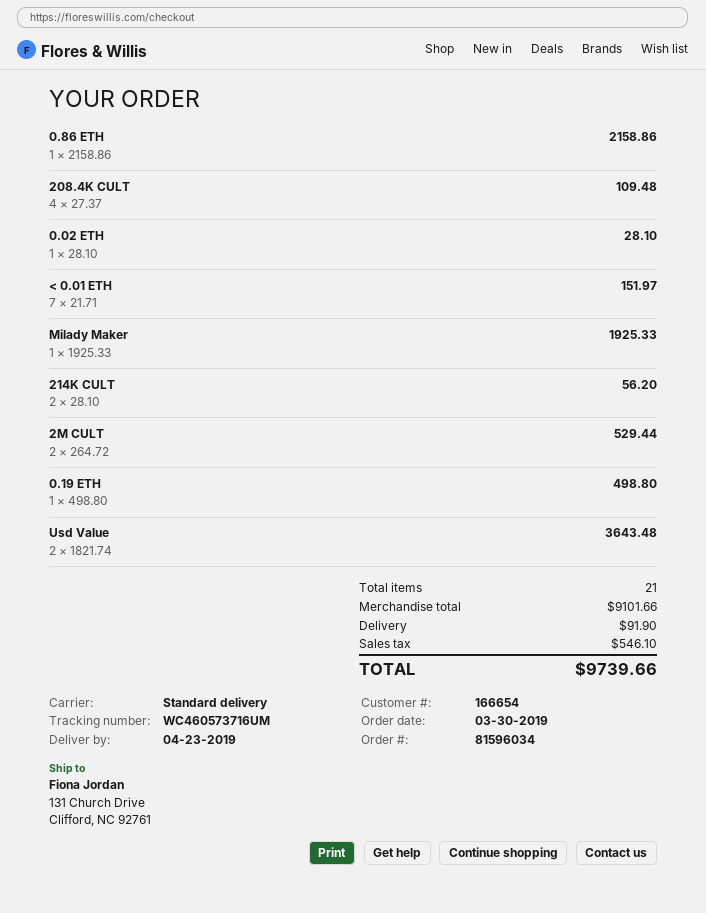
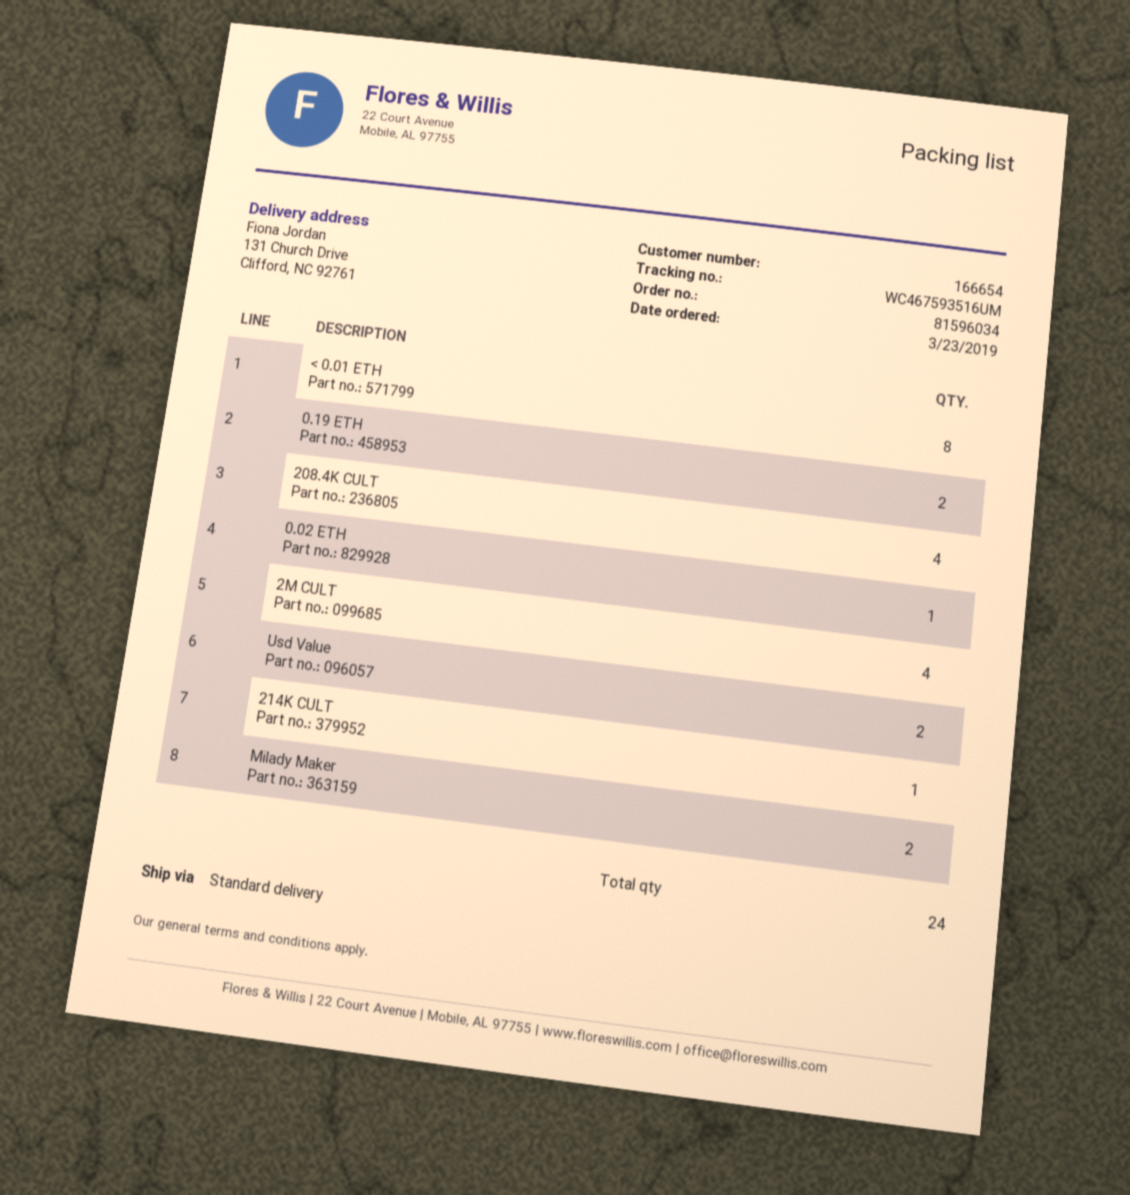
order date: 2019-03-30 -> 2019-03-23
tracking number: WC460573716UM -> WC467593516UM
0.86 ETH: 1 -> none
< 0.01 ETH: 7 -> 8
Milady Maker: 1 -> 2
214K CULT: 2 -> 1
2M CULT: 2 -> 4
0.19 ETH: 1 -> 2
total quantity: 21 -> 24

